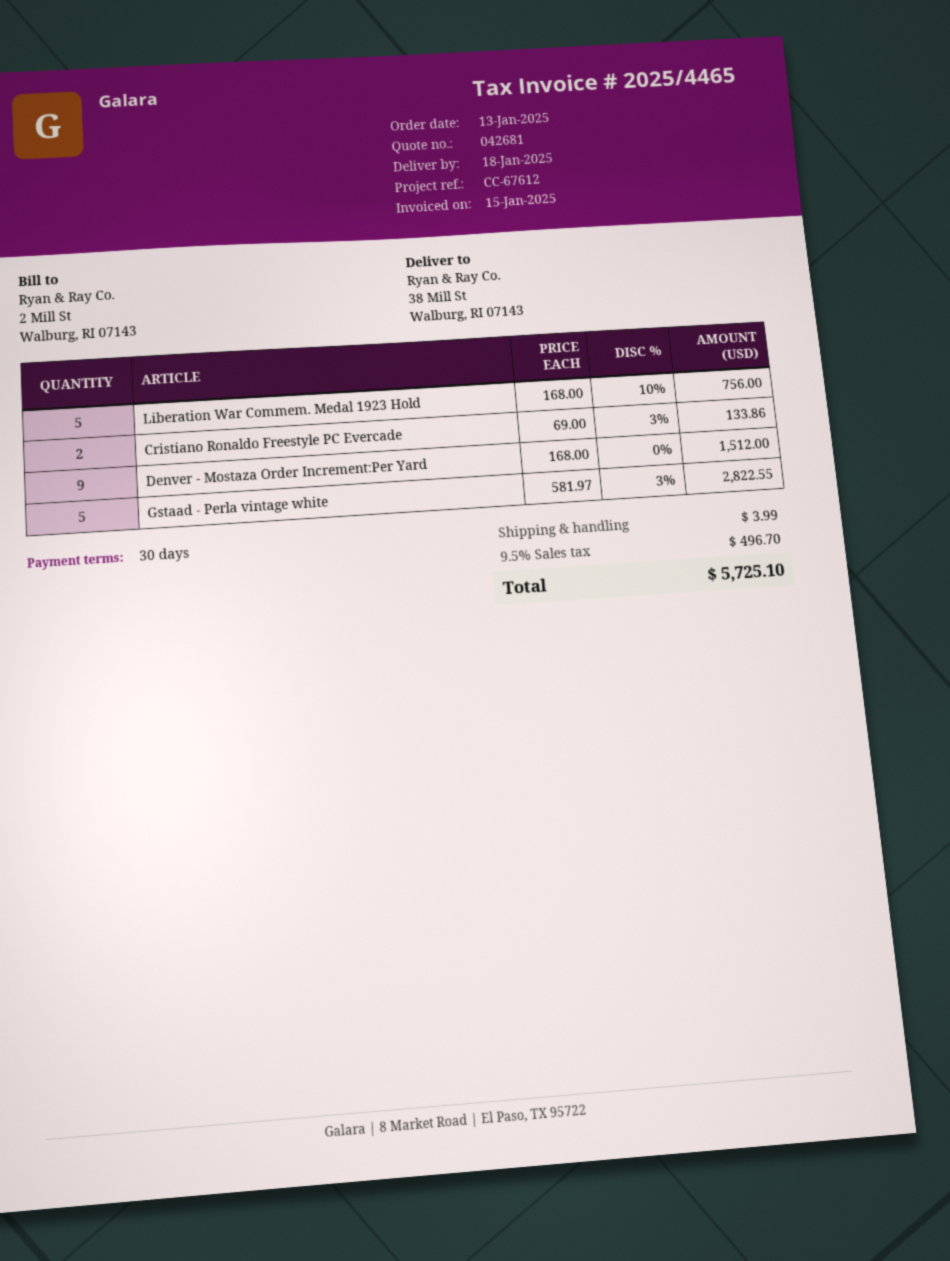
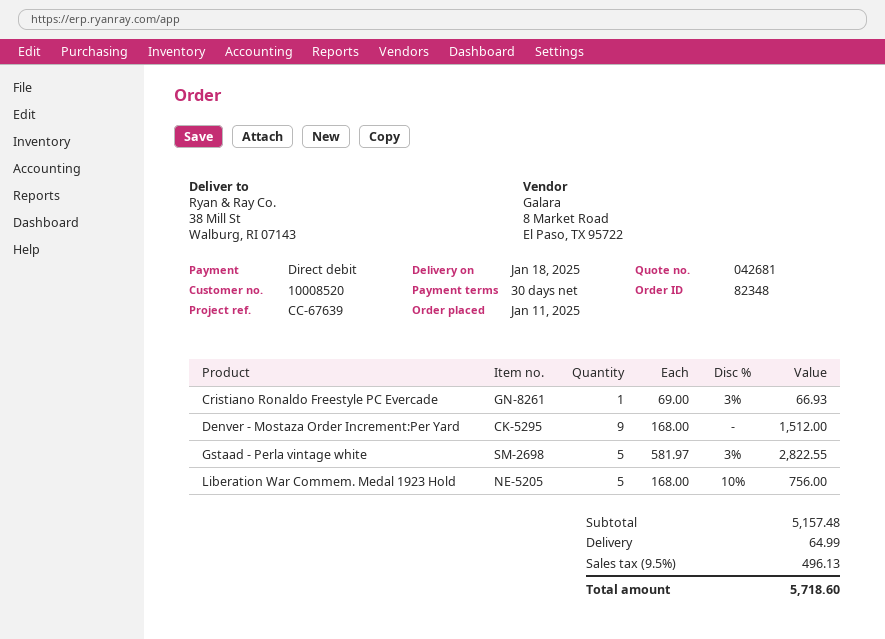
order date: 2025-01-13 -> 2025-01-11
reference: CC-67612 -> CC-67639
Cristiano Ronaldo Freestyle PC Evercade: 2 x 69.00 - 3% = 133.86 -> 1 x 69.00 - 3% = 66.93
shipping: 3.99 -> 64.99
tax: 9.5% = 496.70 -> 9.5% = 496.13
total: 5725.10 -> 5718.60

